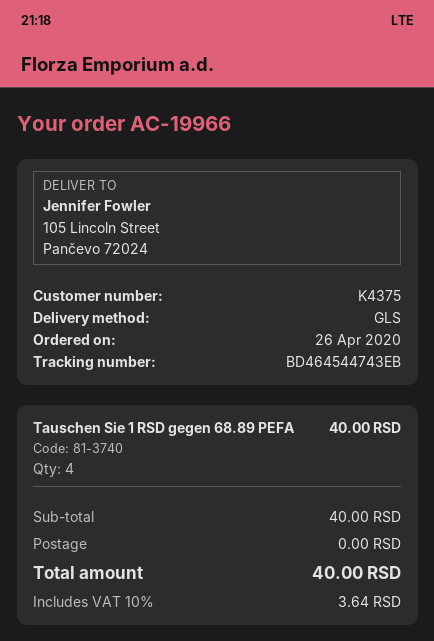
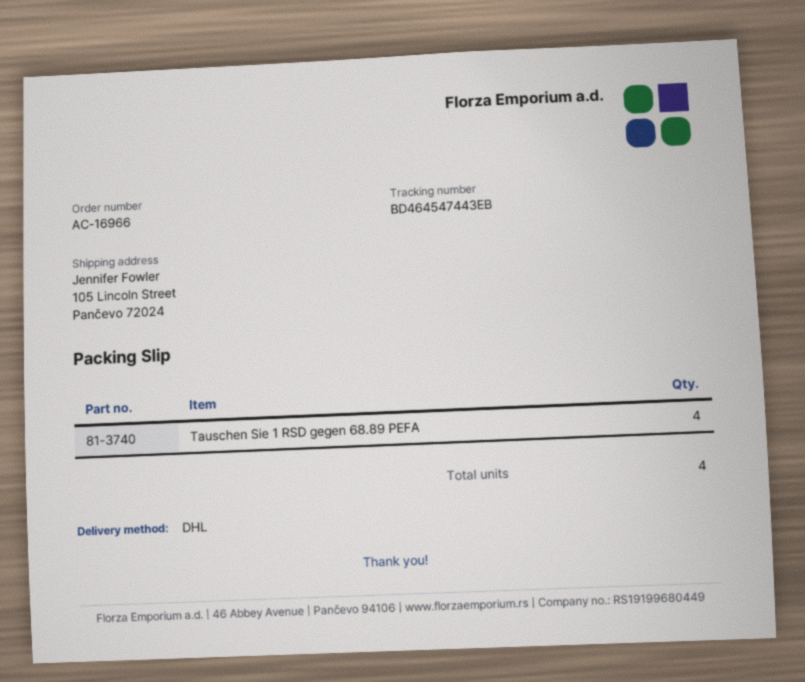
order number: AC-19966 -> AC-16966
shipping method: GLS -> DHL
tracking number: BD464544743EB -> BD464547443EB

